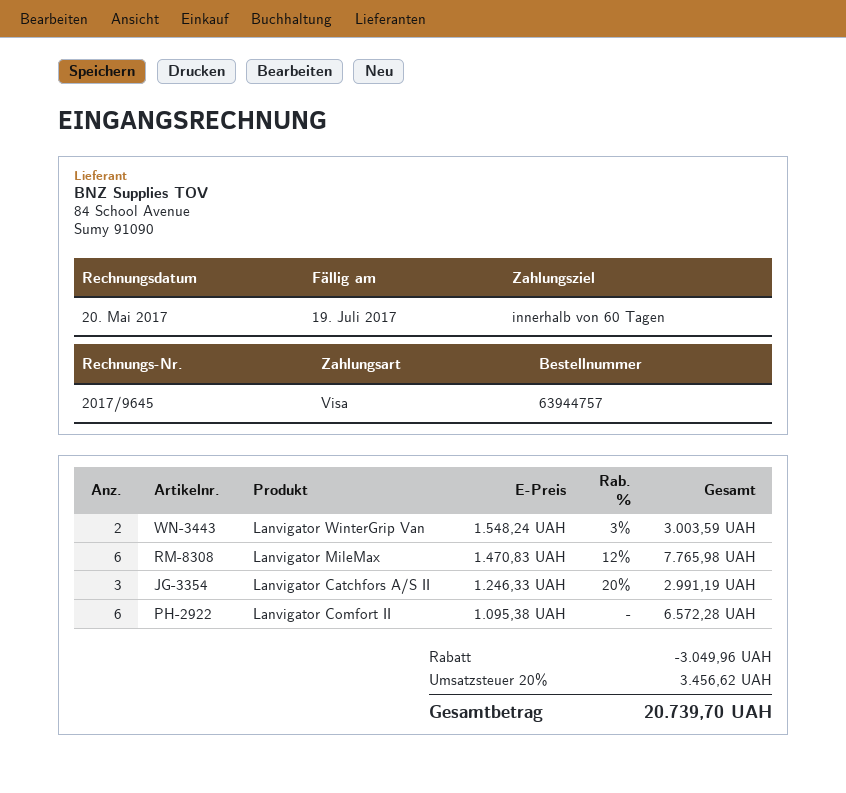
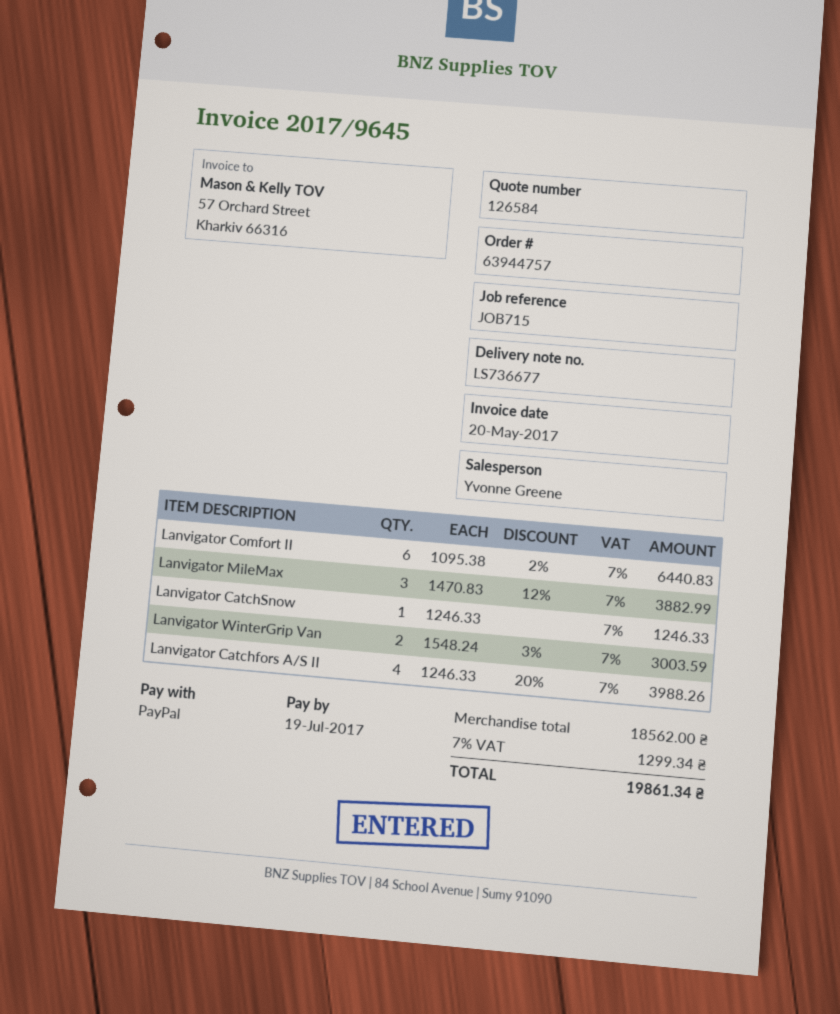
payment method: Visa -> PayPal
Lanvigator MileMax: 6 x 1470.83 - 12% = 7765.98 -> 3 x 1470.83 - 12% = 3882.99
Lanvigator Catchfors A/S II: 3 x 1246.33 - 20% = 2991.19 -> 4 x 1246.33 - 20% = 3988.26
Lanvigator Comfort II: 6 x 1095.38 = 6572.28 -> 6 x 1095.38 - 2% = 6440.83
Lanvigator CatchSnow: none -> 1 x 1246.33 = 1246.33
discount: 3049.96 -> none
tax: 20% = 3456.62 -> 7% = 1299.34
total: 20739.70 -> 19861.34

